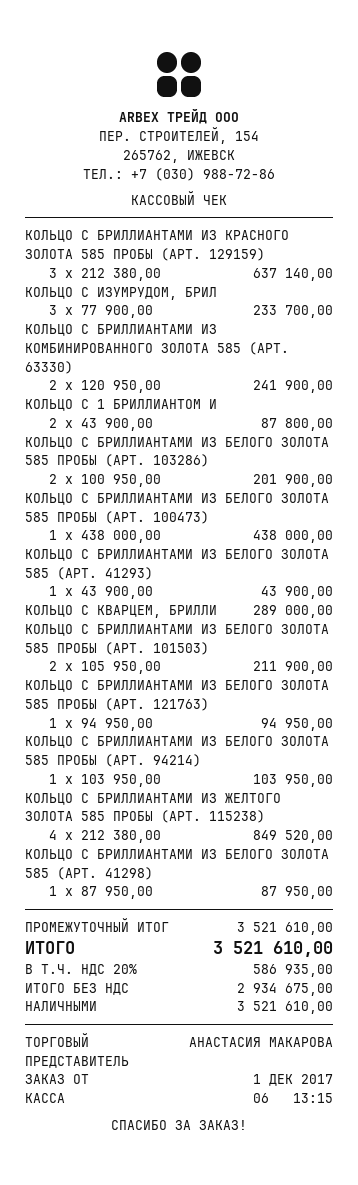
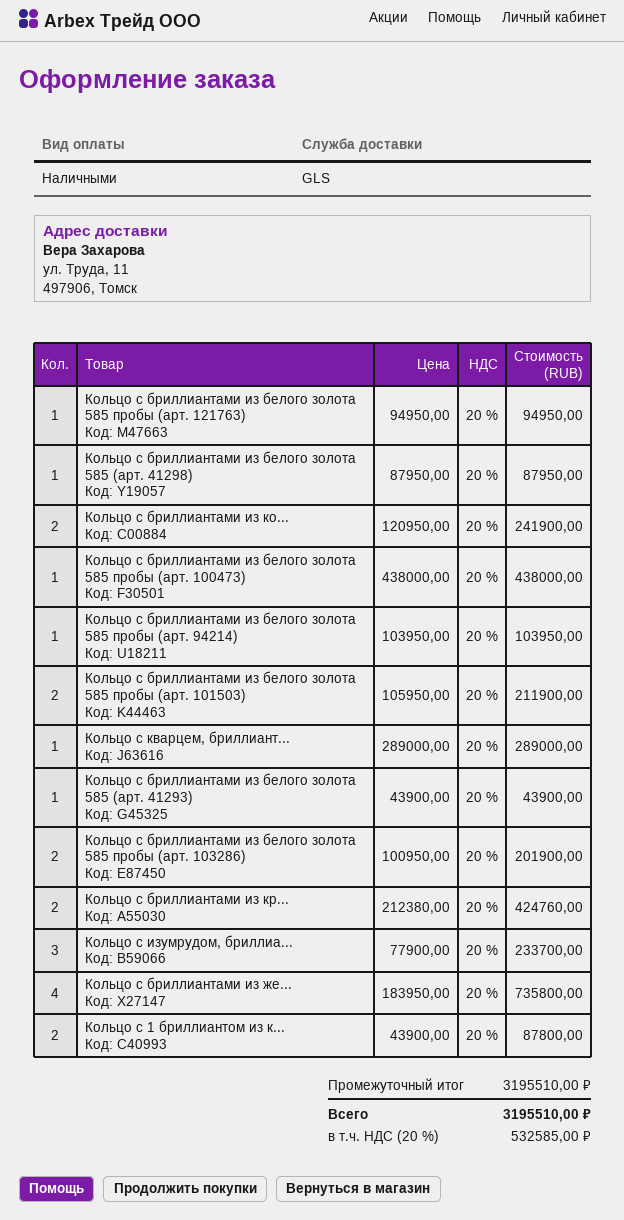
КОЛЬЦО С БРИЛЛИАНТАМИ ИЗ КРАСНОГО ЗОЛОТА 585 ПРОБЫ (АРТ. 129159): 3 x 212380.00 = 637140.00 -> 2 x 212380.00 = 424760.00
КОЛЬЦО С БРИЛЛИАНТАМИ ИЗ ЖЕЛТОГО ЗОЛОТА 585 ПРОБЫ (АРТ. 115238): 4 x 212380.00 = 849520.00 -> 4 x 183950.00 = 735800.00
subtotal: 3521610.00 -> 3195510.00
tax: 20% = 586935.00 -> 20% = 532585.00
total: 3521610.00 -> 3195510.00

